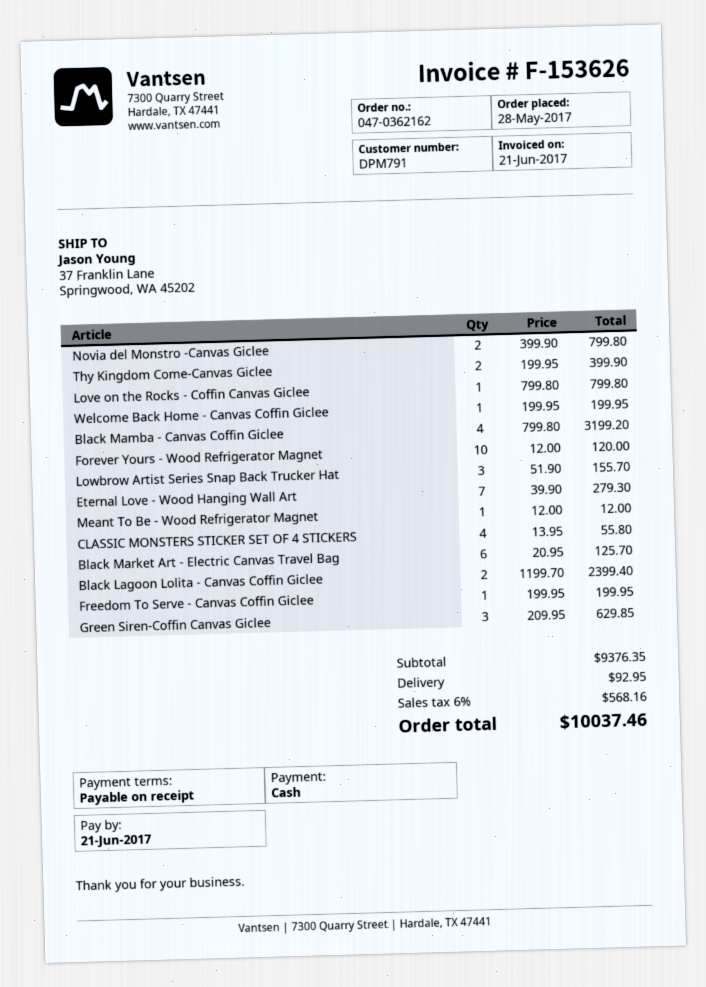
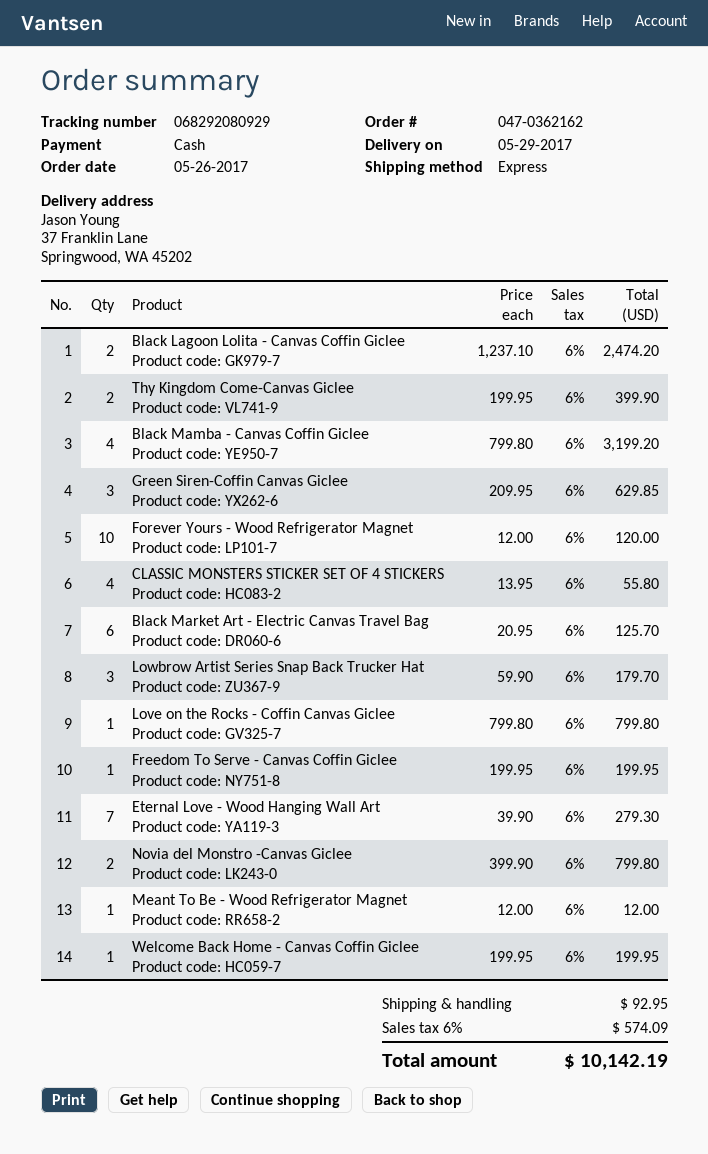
order date: 2017-05-28 -> 2017-05-26
Lowbrow Artist Series Snap Back Trucker Hat: 3 x 51.90 = 155.70 -> 3 x 59.90 = 179.70
Black Lagoon Lolita - Canvas Coffin Giclee: 2 x 1199.70 = 2399.40 -> 2 x 1237.10 = 2474.20
tax: 6% = 568.16 -> 6% = 574.09
total: 10037.46 -> 10142.19

